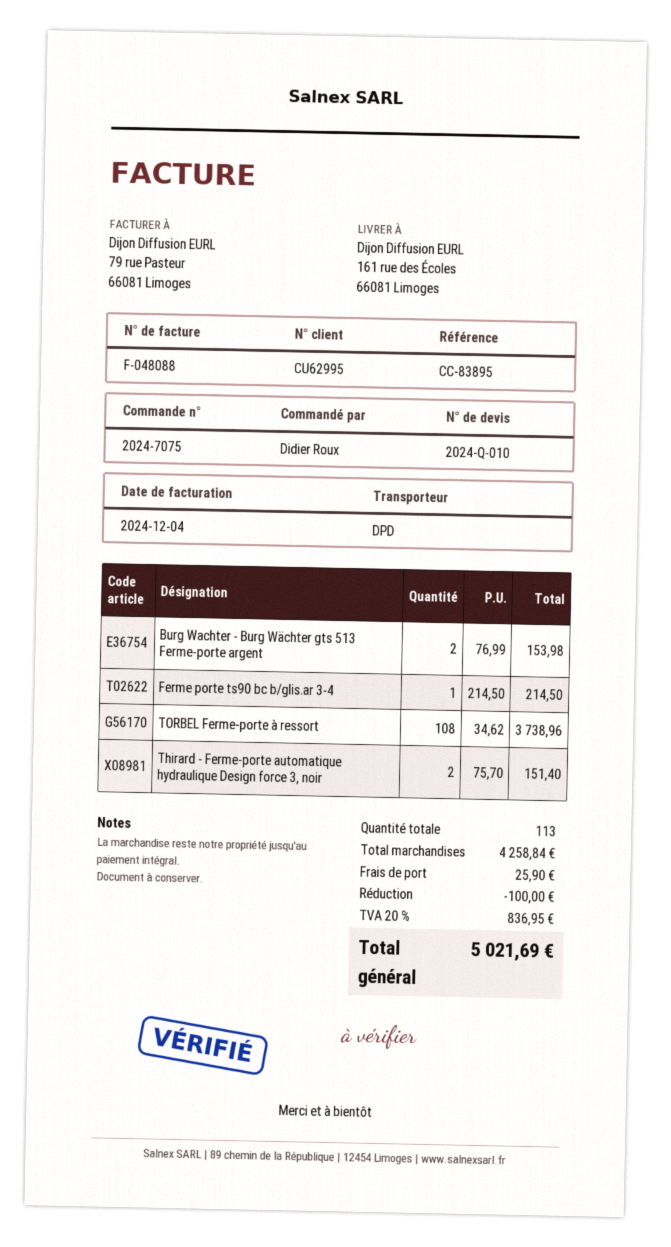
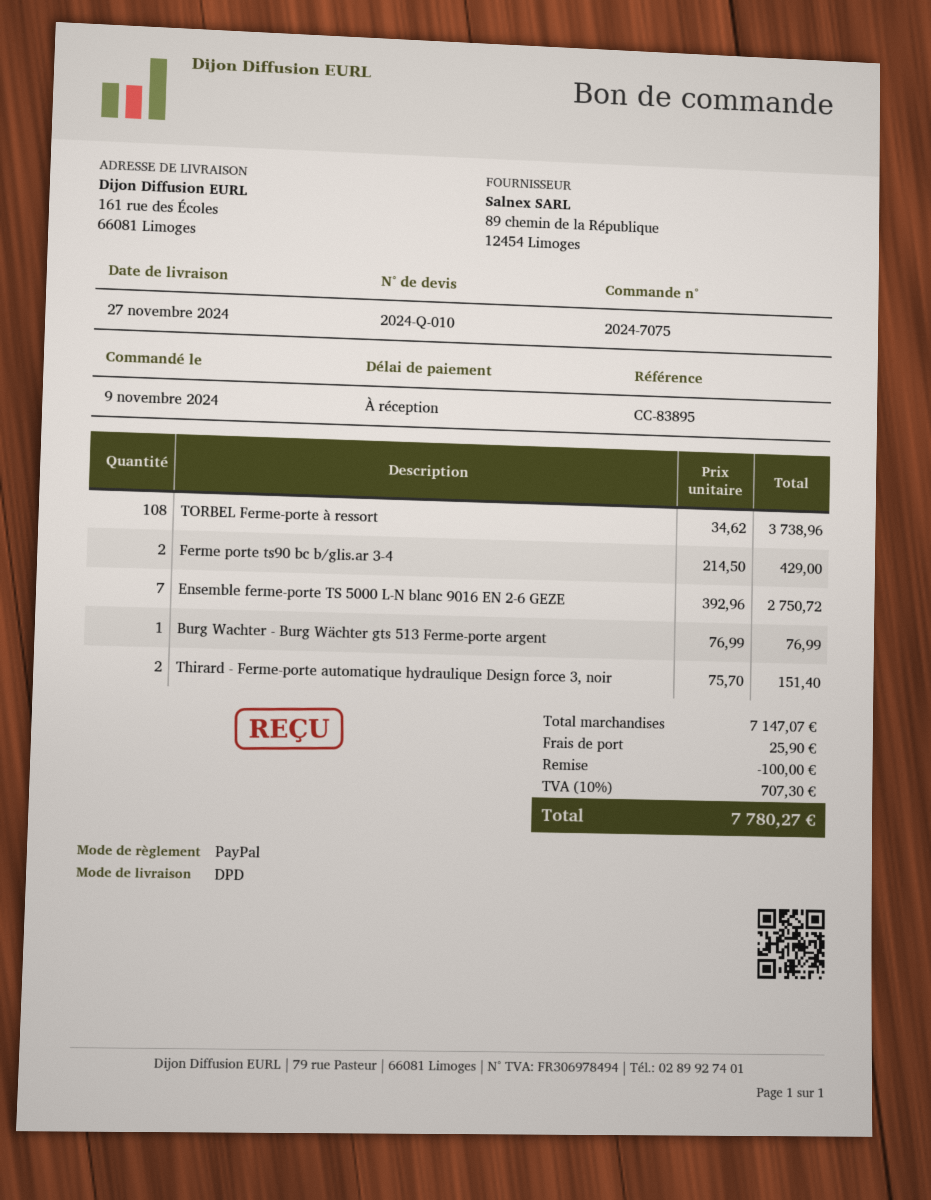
Burg Wachter - Burg Wächter gts 513 Ferme-porte argent: 2 x 76.99 = 153.98 -> 1 x 76.99 = 76.99
Ferme porte ts90 bc b/glis.ar 3-4: 1 x 214.50 = 214.50 -> 2 x 214.50 = 429.00
Ensemble ferme-porte TS 5000 L-N blanc 9016 EN 2-6 GEZE: none -> 7 x 392.96 = 2750.72
subtotal: 4258.84 -> 7147.07
tax: 20% = 836.95 -> 10% = 707.30
total: 5021.69 -> 7780.27

